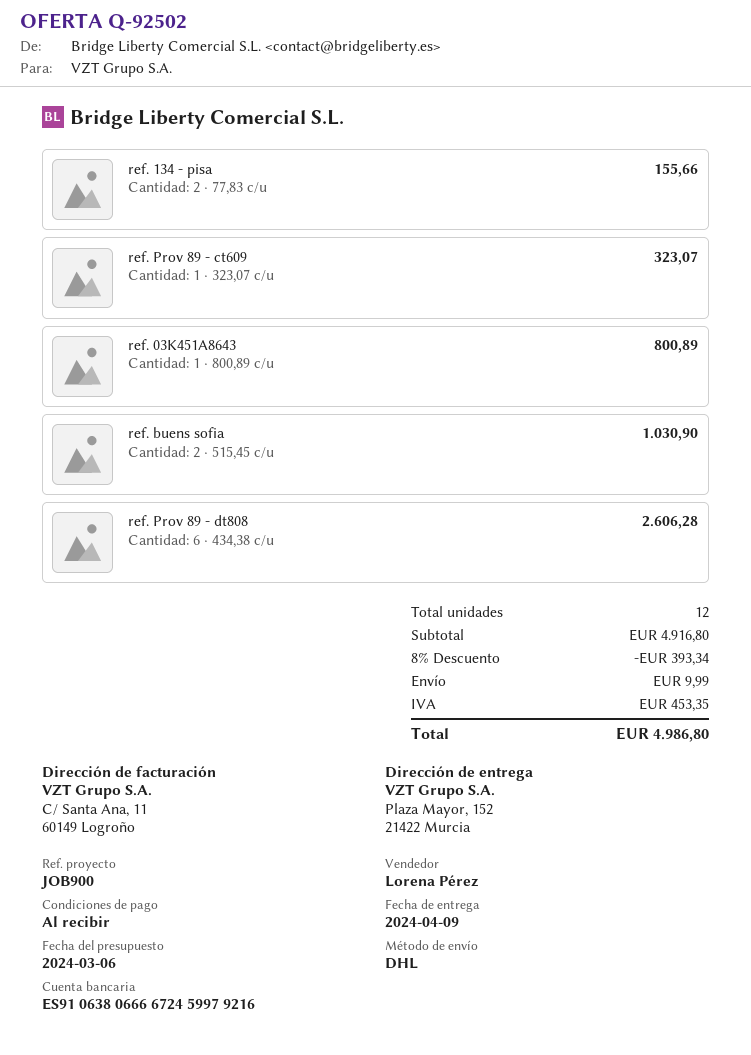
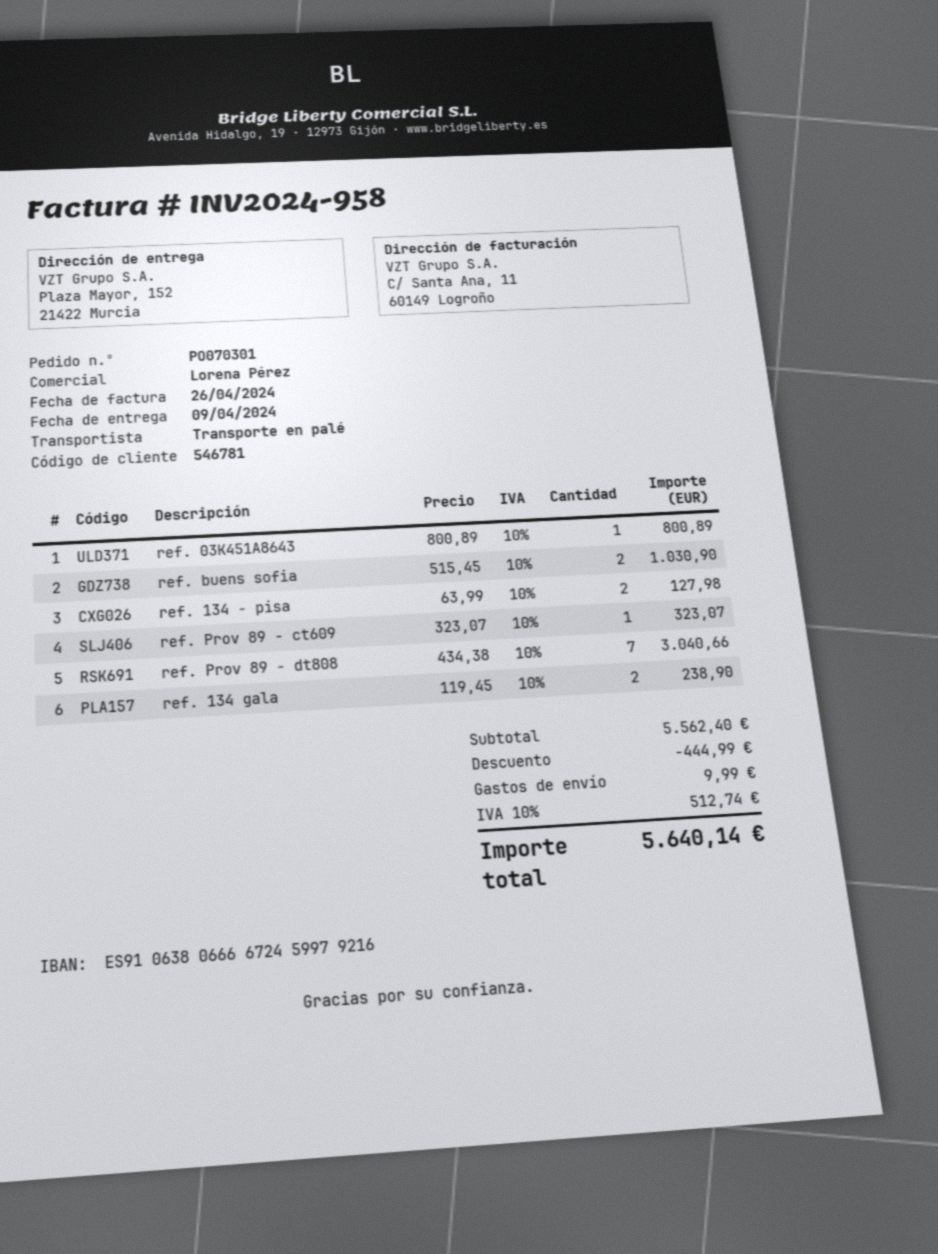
shipping method: DHL -> pallet freight
ref. 134 - pisa: 2 x 77.83 = 155.66 -> 2 x 63.99 = 127.98
ref. Prov 89 - dt808: 6 x 434.38 = 2606.28 -> 7 x 434.38 = 3040.66
ref. 134 gala: none -> 2 x 119.45 = 238.90
subtotal: 4916.80 -> 5562.40
discount: 393.34 -> 444.99
tax: 453.35 -> 512.74
total: 4986.80 -> 5640.14

